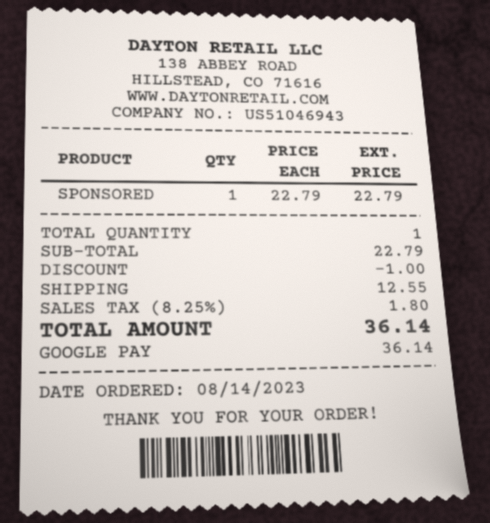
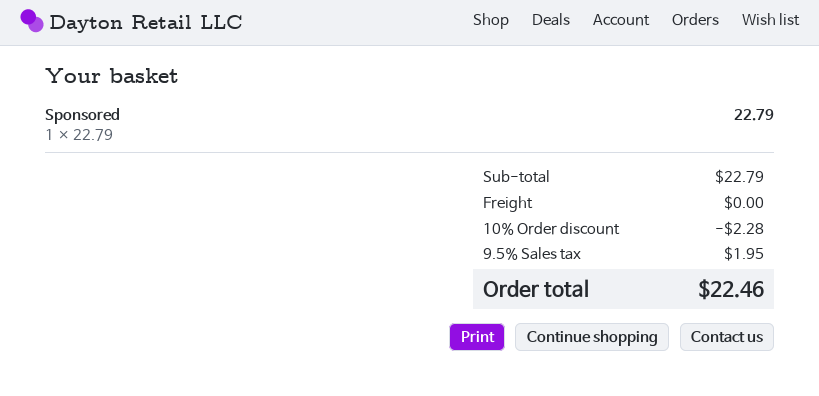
discount: 1.00 -> 2.28
shipping: 12.55 -> 0.00
tax: 8.25% = 1.80 -> 9.5% = 1.95
total: 36.14 -> 22.46

